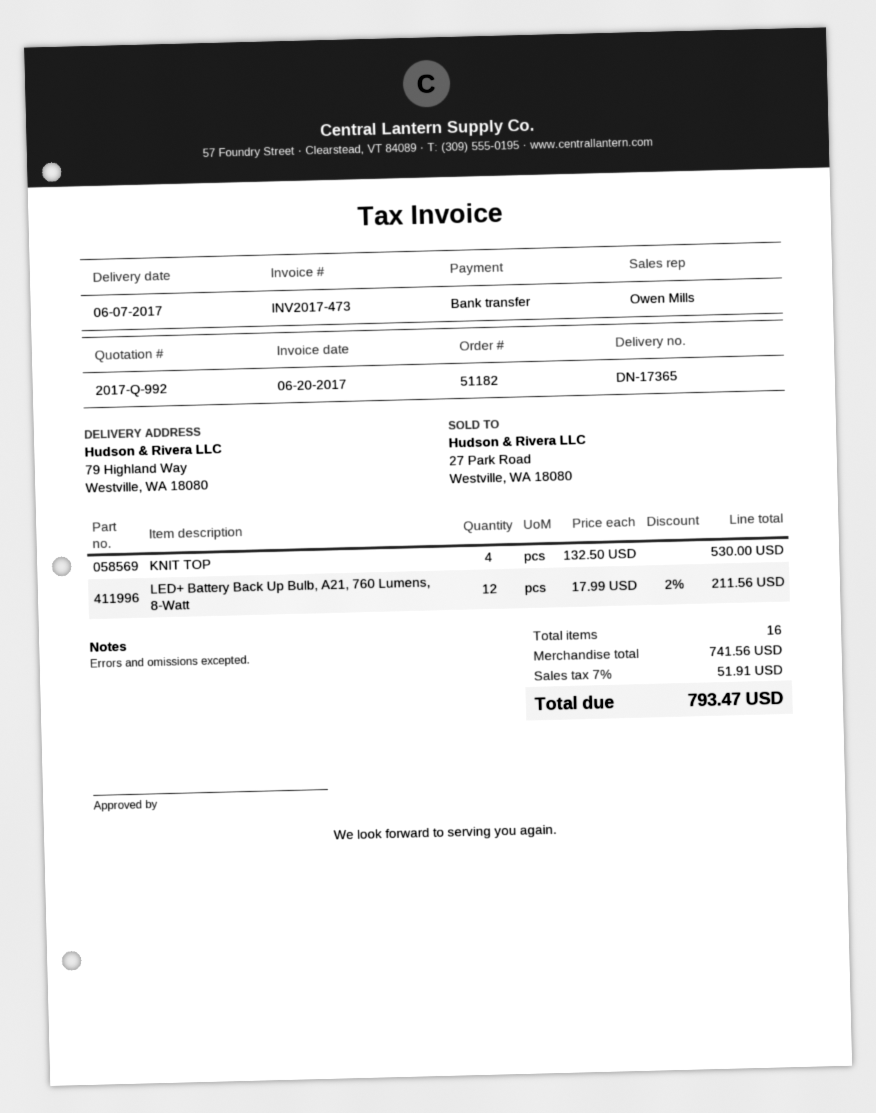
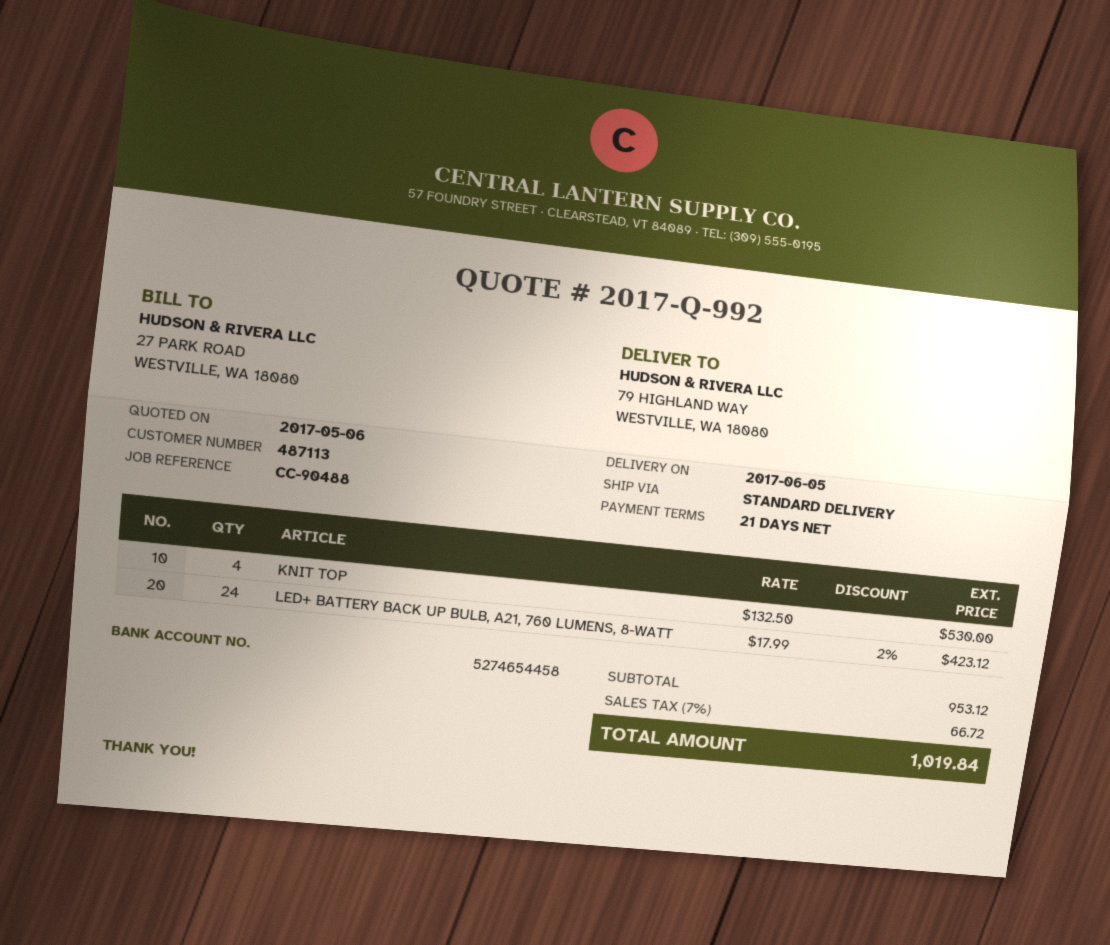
delivery date: 2017-06-07 -> 2017-06-05
LED+ Battery Back Up Bulb, A21, 760 Lumens, 8-Watt: 12 x 17.99 - 2% = 211.56 -> 24 x 17.99 - 2% = 423.12
subtotal: 741.56 -> 953.12
tax: 7% = 51.91 -> 7% = 66.72
total: 793.47 -> 1019.84

